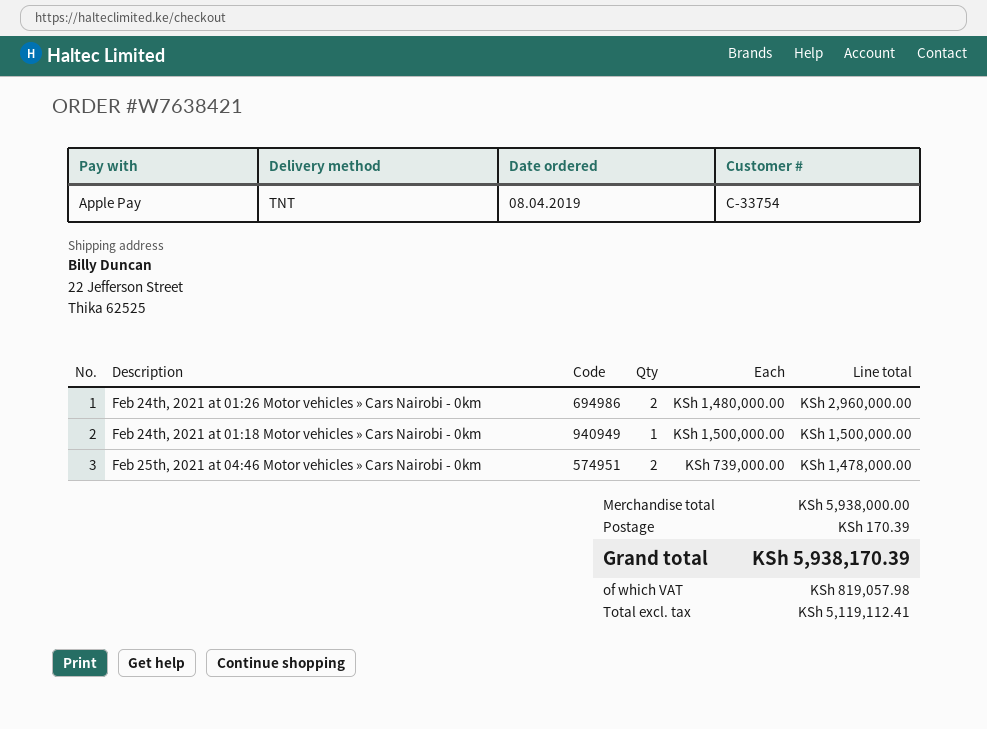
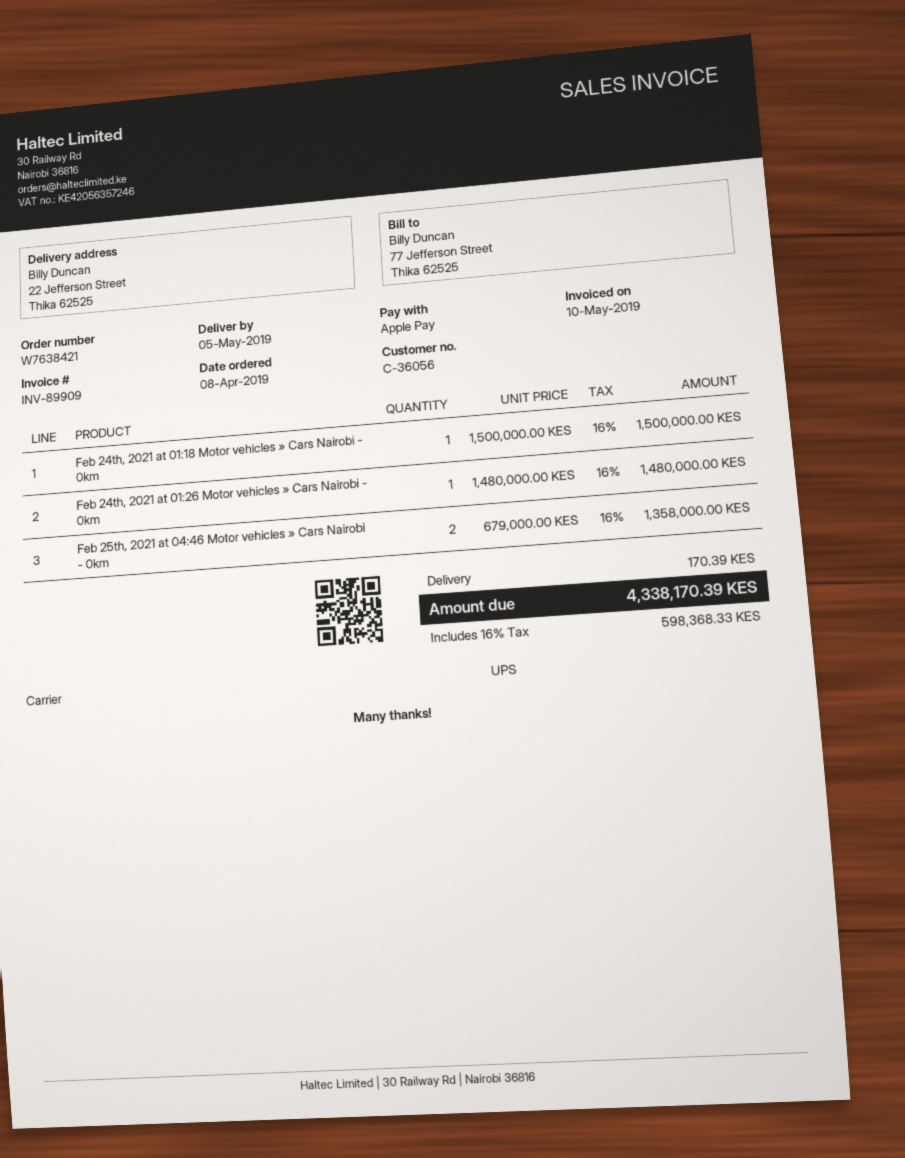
customer number: C-33754 -> C-36056
shipping method: TNT -> UPS
Feb 24th, 2021 at 01:26 Motor vehicles » Cars Nairobi - 0km: 2 x 1480000.00 = 2960000.00 -> 1 x 1480000.00 = 1480000.00
Feb 25th, 2021 at 04:46 Motor vehicles » Cars Nairobi - 0km: 2 x 739000.00 = 1478000.00 -> 2 x 679000.00 = 1358000.00
tax: 819057.98 -> 598368.33
total: 5938170.39 -> 4338170.39

